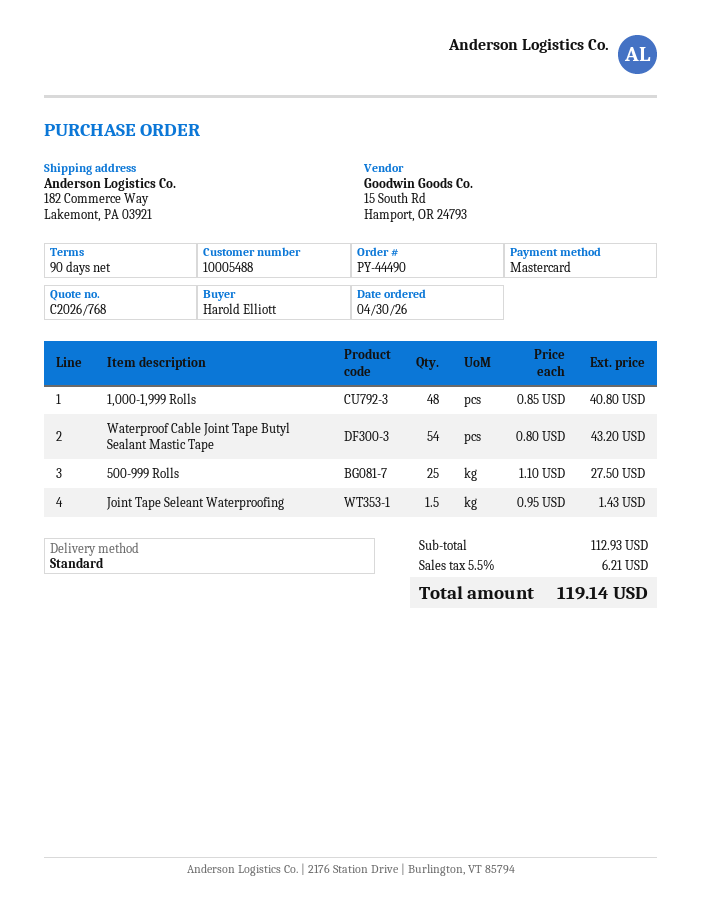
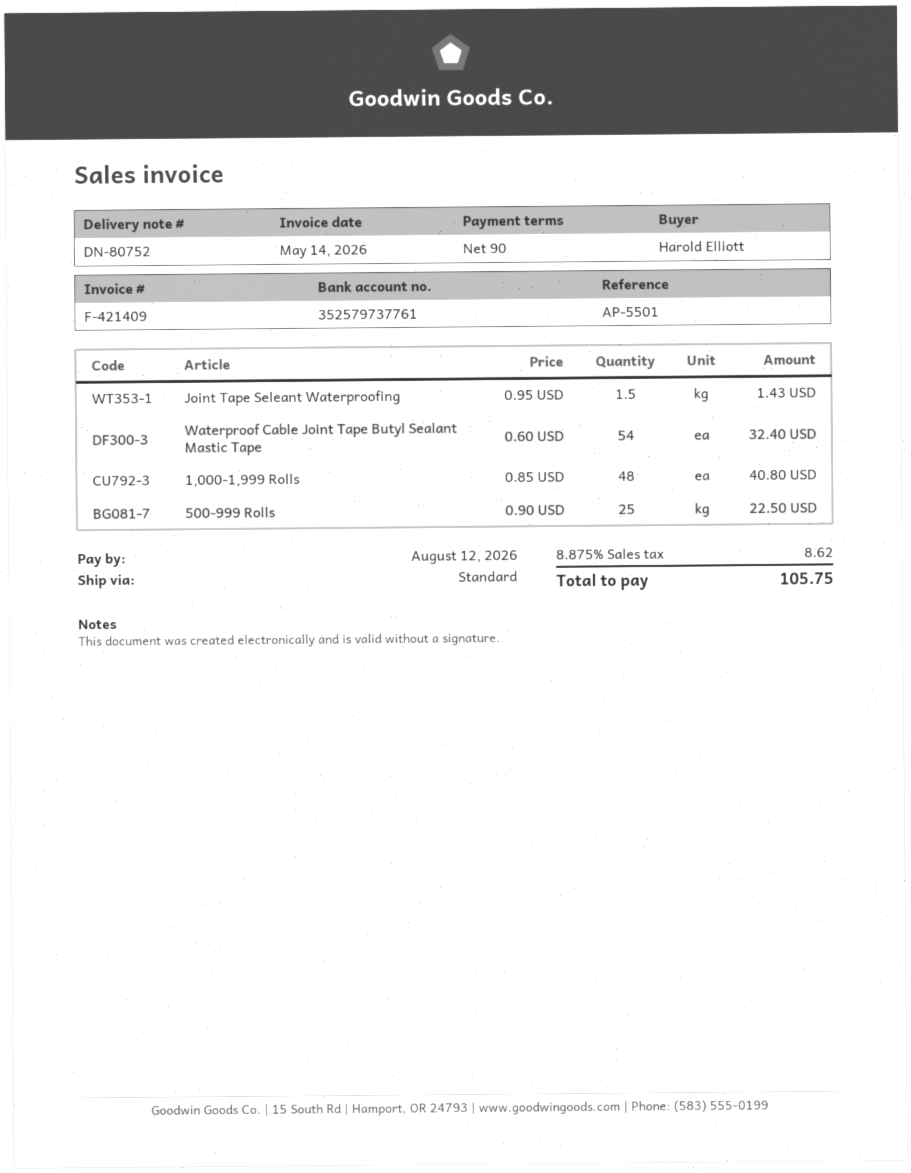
Waterproof Cable Joint Tape Butyl Sealant Mastic Tape: 54 x 0.80 = 43.20 -> 54 x 0.60 = 32.40
500-999 Rolls: 25 x 1.10 = 27.50 -> 25 x 0.90 = 22.50
tax: 5.5% = 6.21 -> 8.875% = 8.62
total: 119.14 -> 105.75

